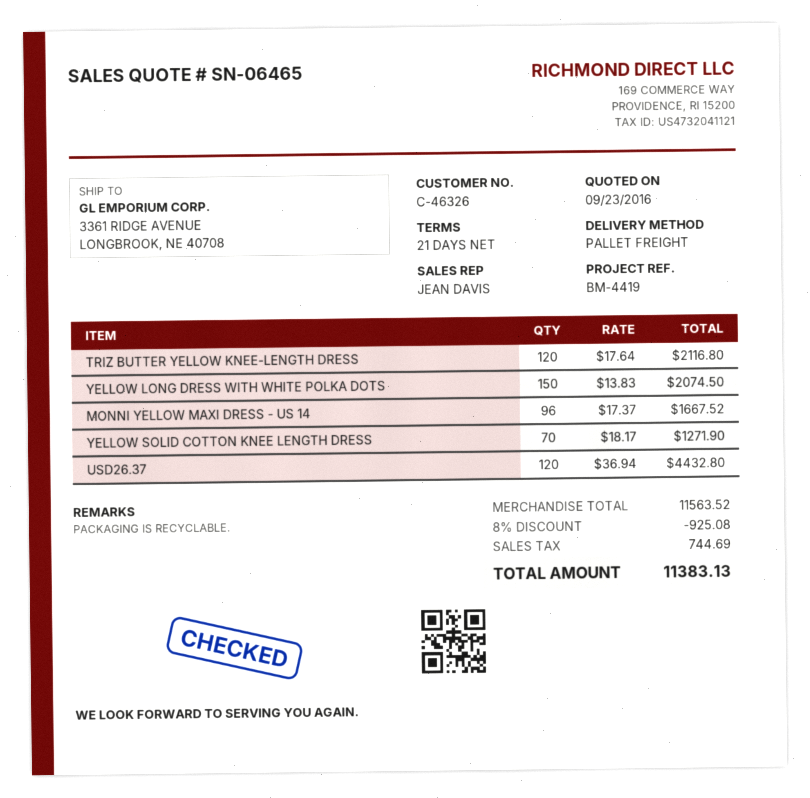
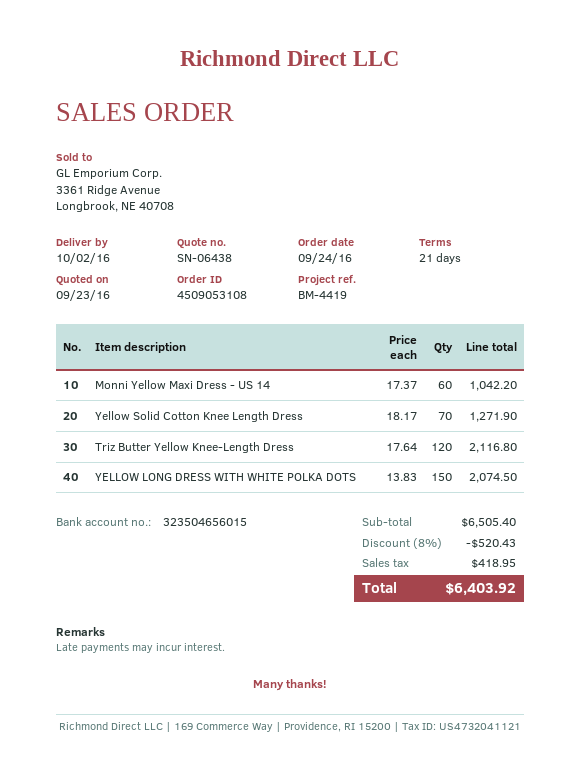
quote number: SN-06465 -> SN-06438
MONNI YELLOW MAXI DRESS - US 14: 96 x 17.37 = 1667.52 -> 60 x 17.37 = 1042.20
USD26.37: 120 x 36.94 = 4432.80 -> none
subtotal: 11563.52 -> 6505.40
discount: 8% = 925.08 -> 8% = 520.43
tax: 744.69 -> 418.95
total: 11383.13 -> 6403.92

